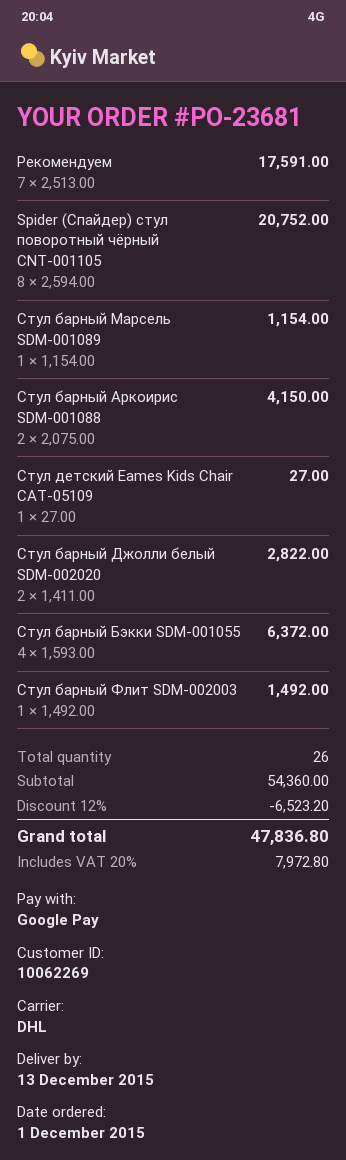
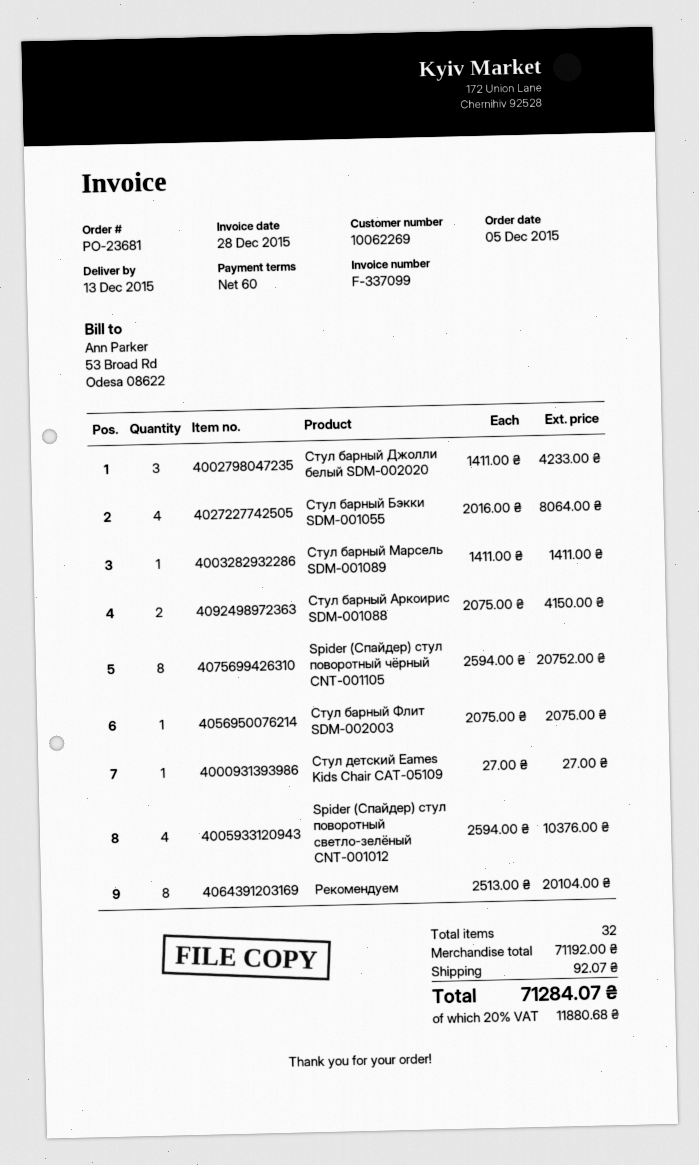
order date: 2015-12-01 -> 2015-12-05
Рекомендуем: 7 x 2513.00 = 17591.00 -> 8 x 2513.00 = 20104.00
Стул барный Марсель SDM-001089: 1 x 1154.00 = 1154.00 -> 1 x 1411.00 = 1411.00
Стул барный Джолли белый SDM-002020: 2 x 1411.00 = 2822.00 -> 3 x 1411.00 = 4233.00
Стул барный Бэкки SDM-001055: 4 x 1593.00 = 6372.00 -> 4 x 2016.00 = 8064.00
Стул барный Флит SDM-002003: 1 x 1492.00 = 1492.00 -> 1 x 2075.00 = 2075.00
Spider (Спайдер) стул поворотный светло-зелёный CNT-001012: none -> 4 x 2594.00 = 10376.00
total quantity: 26 -> 32
subtotal: 54360.00 -> 71192.00
discount: 12% = 6523.20 -> none
shipping: none -> 92.07
tax: 20% = 7972.80 -> 20% = 11880.68
total: 47836.80 -> 71284.07

